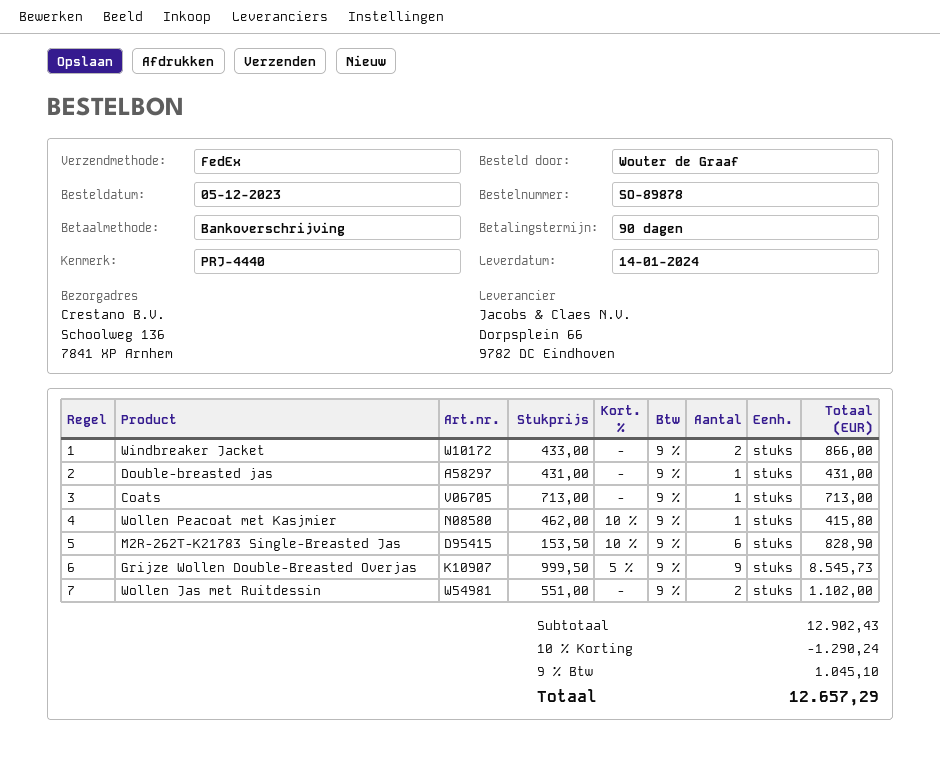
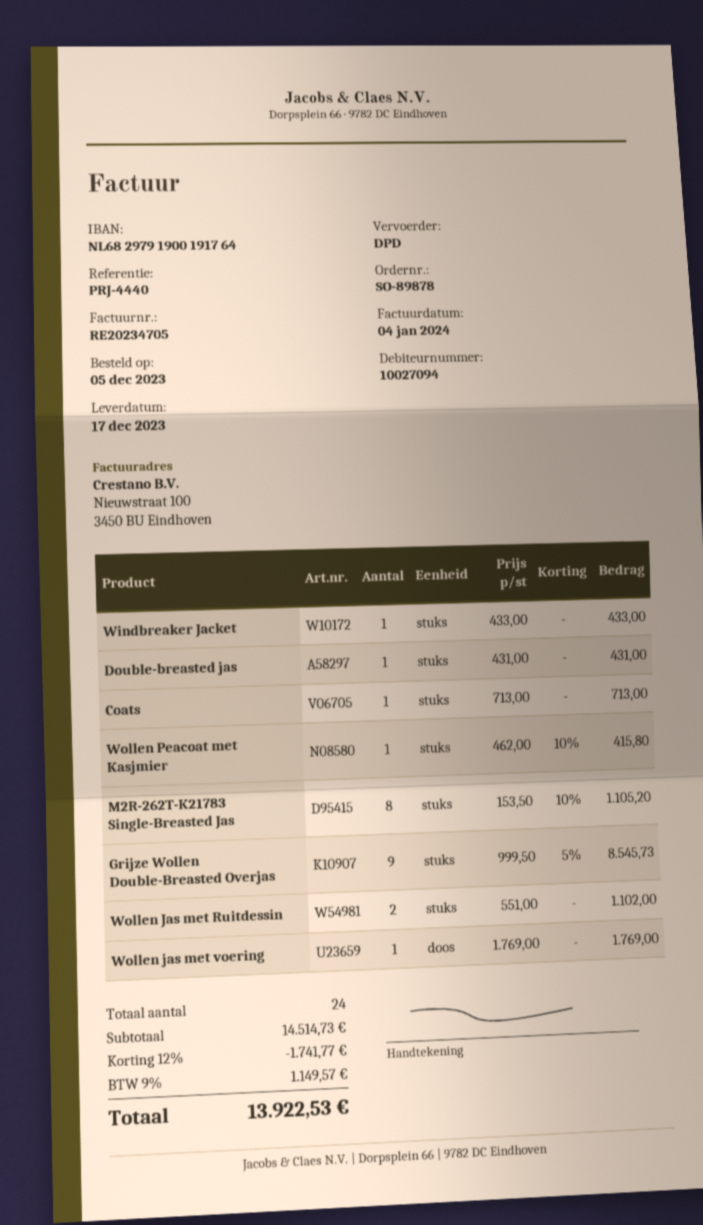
delivery date: 2024-01-14 -> 2023-12-17
shipping method: FedEx -> DPD
Windbreaker Jacket: 2 x 433.00 = 866.00 -> 1 x 433.00 = 433.00
M2R-262T-K21783 Single-Breasted Jas: 6 x 153.50 - 10% = 828.90 -> 8 x 153.50 - 10% = 1105.20
Wollen jas met voering: none -> 1 x 1769.00 = 1769.00
subtotal: 12902.43 -> 14514.73
discount: 10% = 1290.24 -> 12% = 1741.77
tax: 9% = 1045.10 -> 9% = 1149.57
total: 12657.29 -> 13922.53

